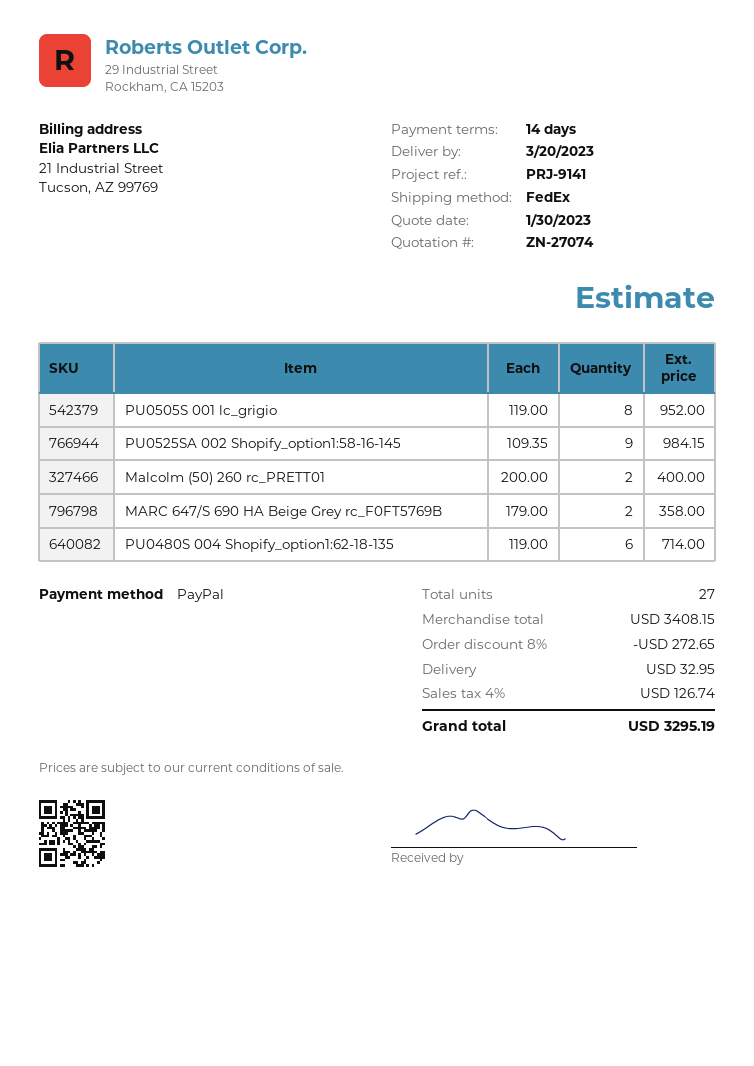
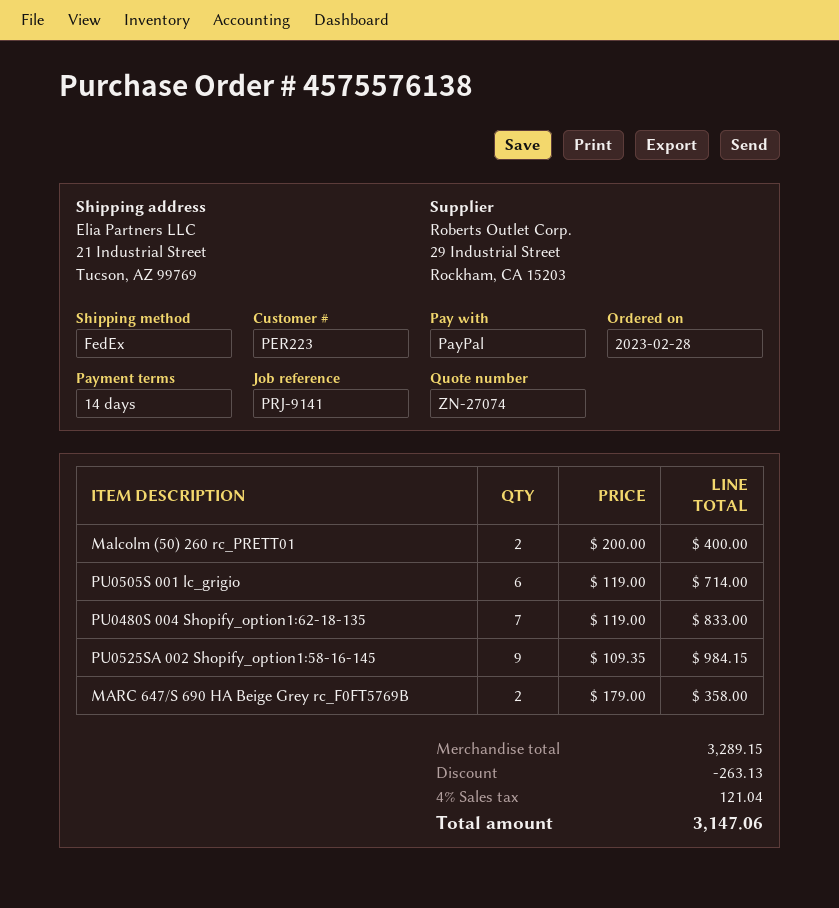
PU0505S 001 lc_grigio: 8 x 119.00 = 952.00 -> 6 x 119.00 = 714.00
PU0480S 004 Shopify_option1:62-18-135: 6 x 119.00 = 714.00 -> 7 x 119.00 = 833.00
subtotal: 3408.15 -> 3289.15
discount: 272.65 -> 263.13
shipping: 32.95 -> none
tax: 4% = 126.74 -> 4% = 121.04
total: 3295.19 -> 3147.06

